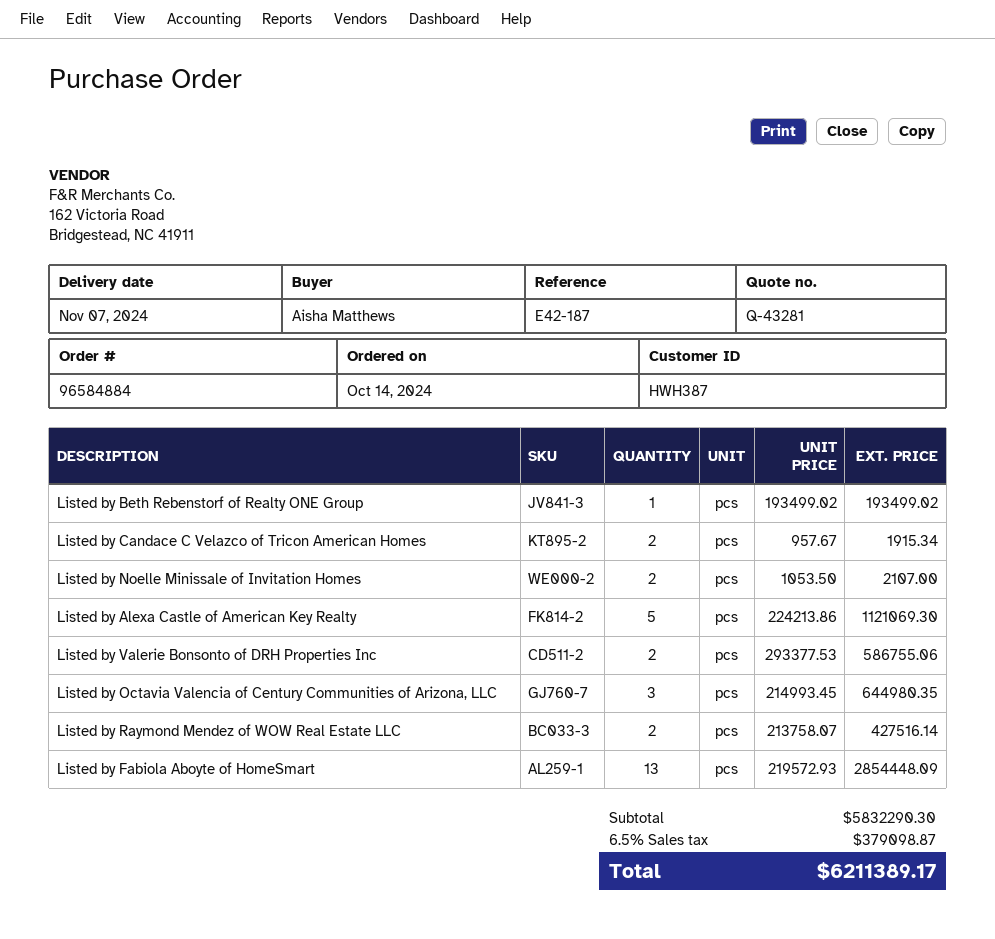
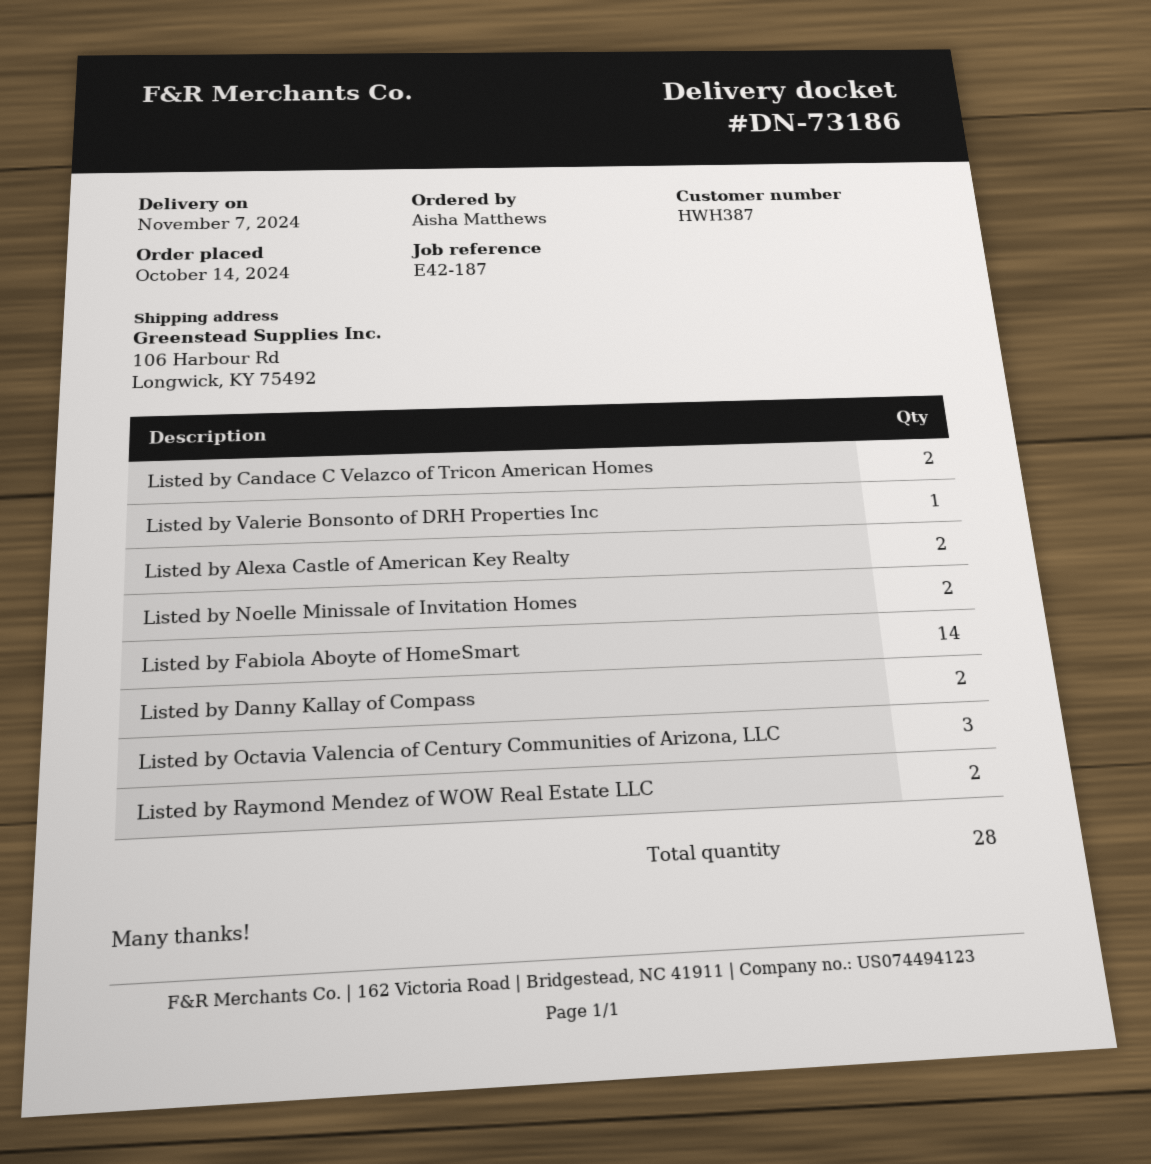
Listed by Beth Rebenstorf of Realty ONE Group: 1 -> none
Listed by Alexa Castle of American Key Realty: 5 -> 2
Listed by Valerie Bonsonto of DRH Properties Inc: 2 -> 1
Listed by Fabiola Aboyte of HomeSmart: 13 -> 14
Listed by Danny Kallay of Compass: none -> 2

